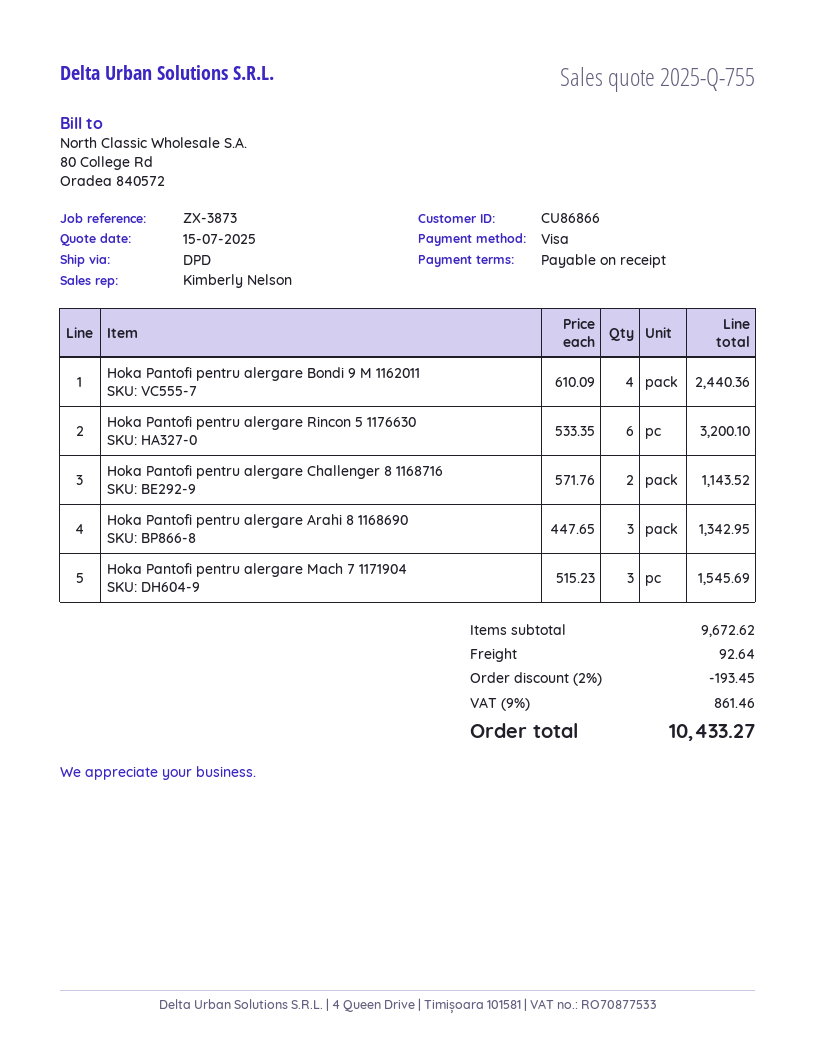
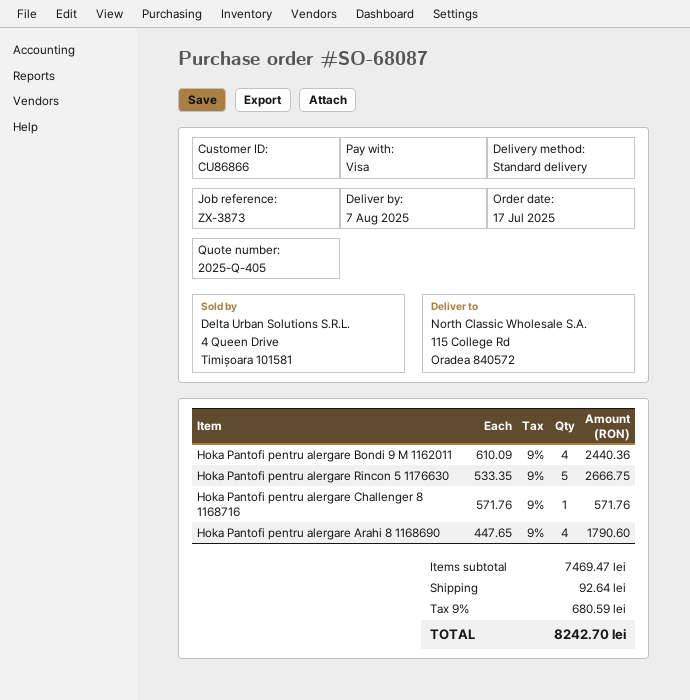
quote number: 2025-Q-755 -> 2025-Q-405
shipping method: DPD -> standard
Hoka Pantofi pentru alergare Rincon 5 1176630: 6 x 533.35 = 3200.10 -> 5 x 533.35 = 2666.75
Hoka Pantofi pentru alergare Challenger 8 1168716: 2 x 571.76 = 1143.52 -> 1 x 571.76 = 571.76
Hoka Pantofi pentru alergare Arahi 8 1168690: 3 x 447.65 = 1342.95 -> 4 x 447.65 = 1790.60
Hoka Pantofi pentru alergare Mach 7 1171904: 3 x 515.23 = 1545.69 -> none
subtotal: 9672.62 -> 7469.47
discount: 2% = 193.45 -> none
tax: 9% = 861.46 -> 9% = 680.59
total: 10433.27 -> 8242.70

